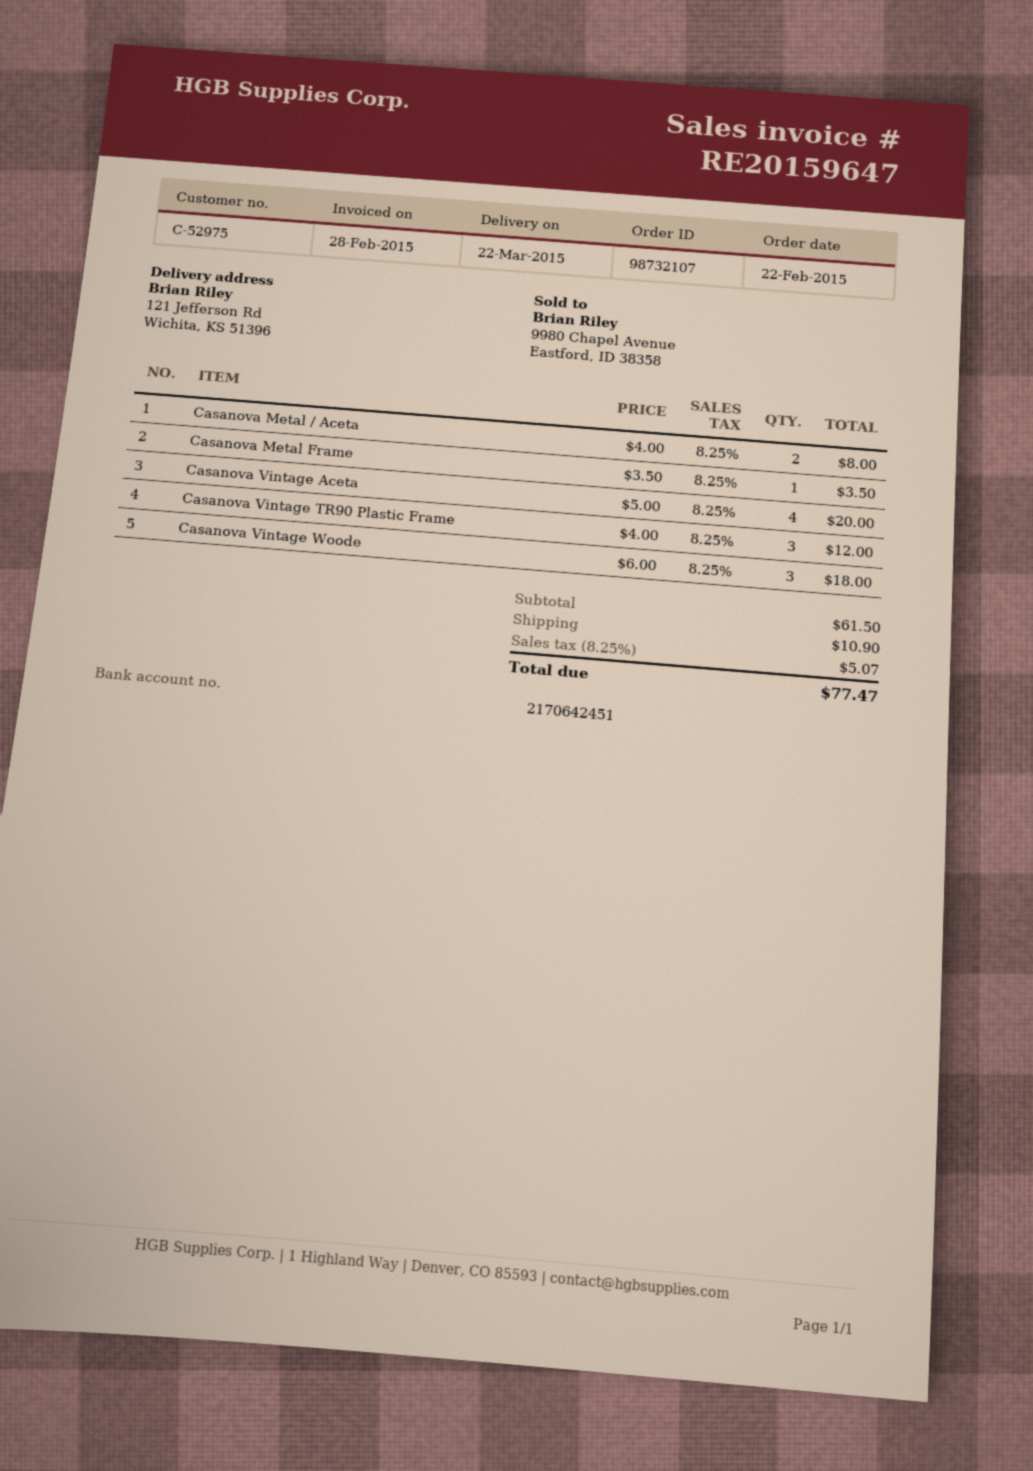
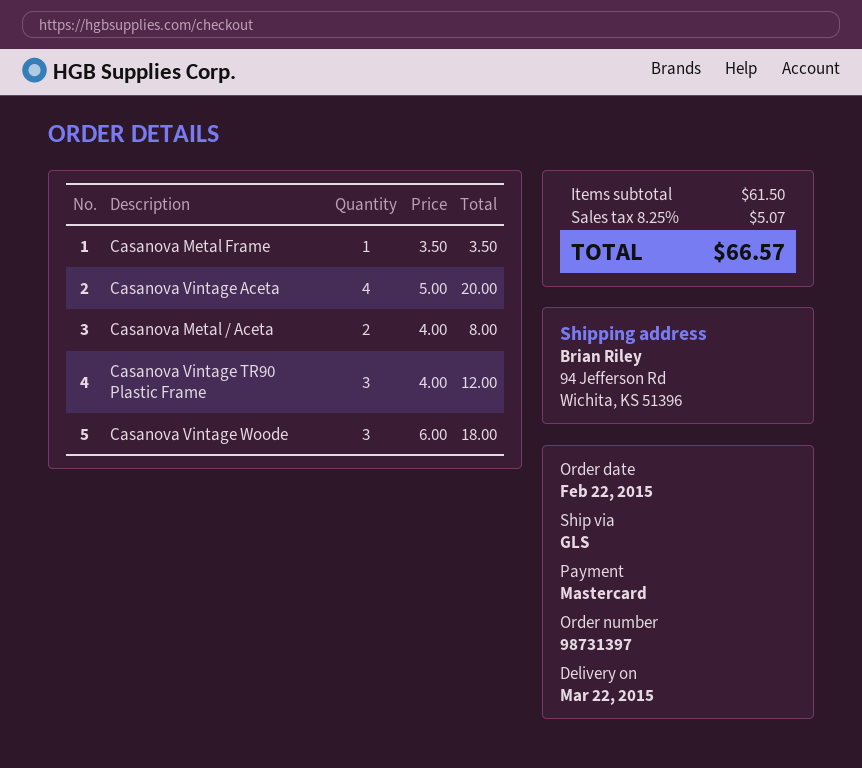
order number: 98732107 -> 98731397
ship to: 121 Jefferson Rd, Wichita, KS 51396 -> 94 Jefferson Rd, Wichita, KS 51396
shipping: 10.90 -> none
total: 77.47 -> 66.57

